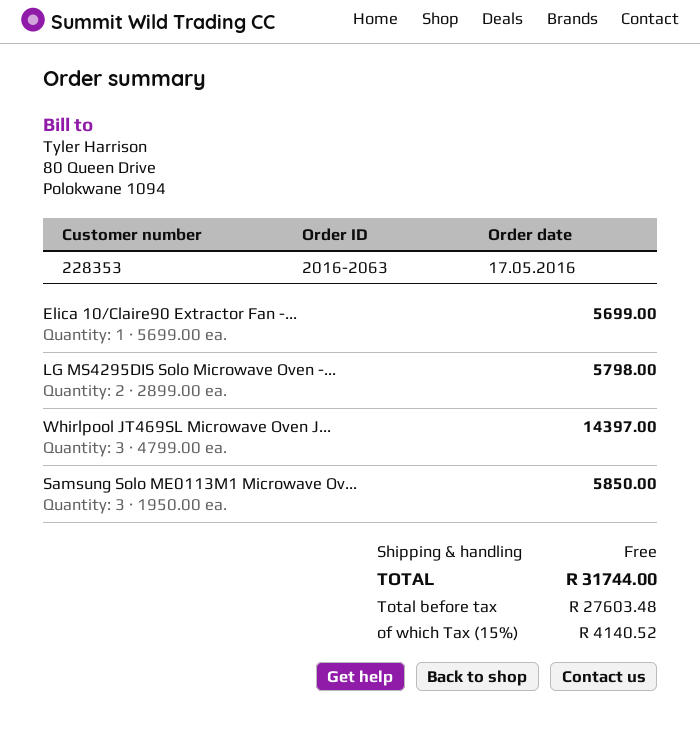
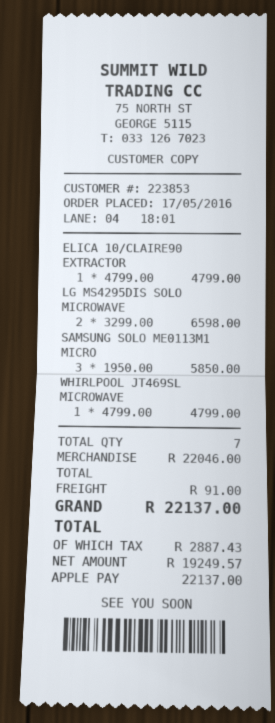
customer number: 228353 -> 223853
Elica 10/Claire90 Extractor Fan -...: 1 x 5699.00 = 5699.00 -> 1 x 4799.00 = 4799.00
LG MS4295DIS Solo Microwave Oven -...: 2 x 2899.00 = 5798.00 -> 2 x 3299.00 = 6598.00
Whirlpool JT469SL Microwave Oven J...: 3 x 4799.00 = 14397.00 -> 1 x 4799.00 = 4799.00
shipping: 0.00 -> 91.00
net: 27603.48 -> 19249.57
tax: 4140.52 -> 2887.43
total: 31744.00 -> 22137.00

